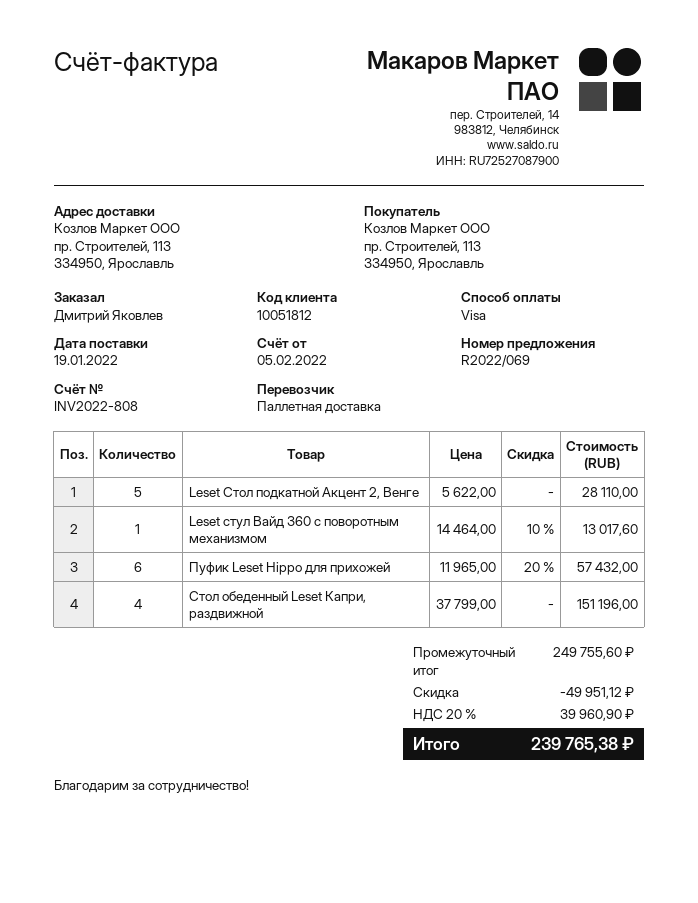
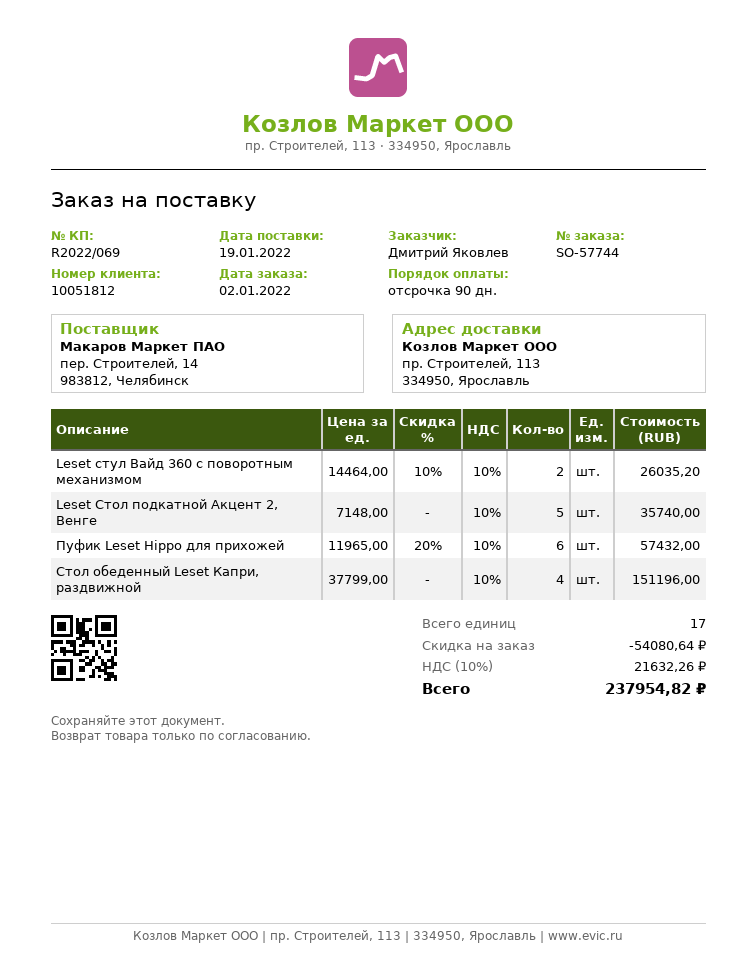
Leset Стол подкатной Акцент 2, Венге: 5 x 5622.00 = 28110.00 -> 5 x 7148.00 = 35740.00
Leset стул Вайд 360 с поворотным механизмом: 1 x 14464.00 - 10% = 13017.60 -> 2 x 14464.00 - 10% = 26035.20
discount: 49951.12 -> 54080.64
tax: 20% = 39960.90 -> 10% = 21632.26
total: 239765.38 -> 237954.82

